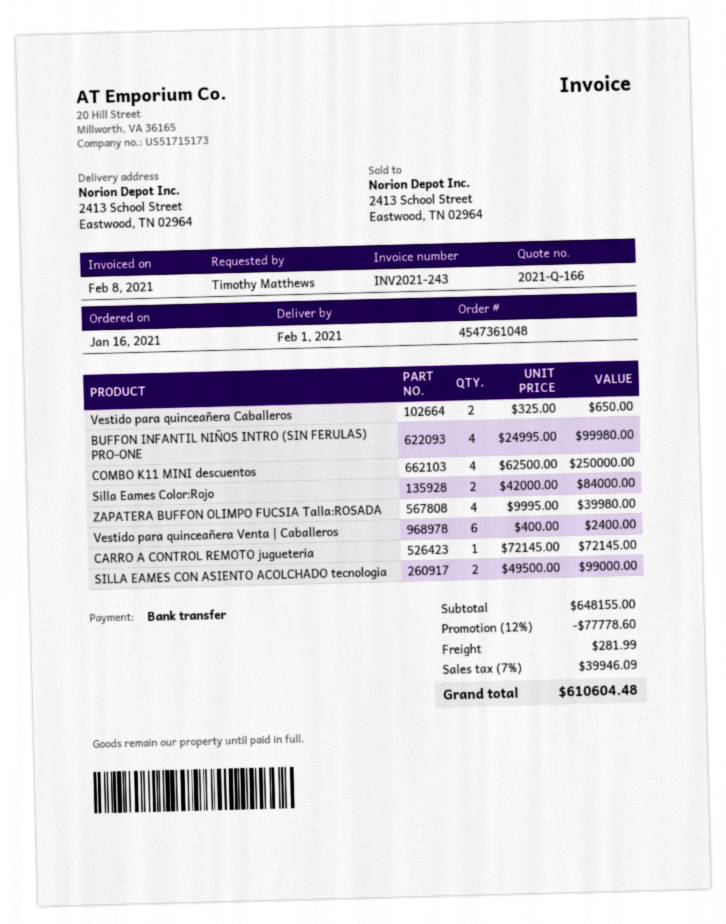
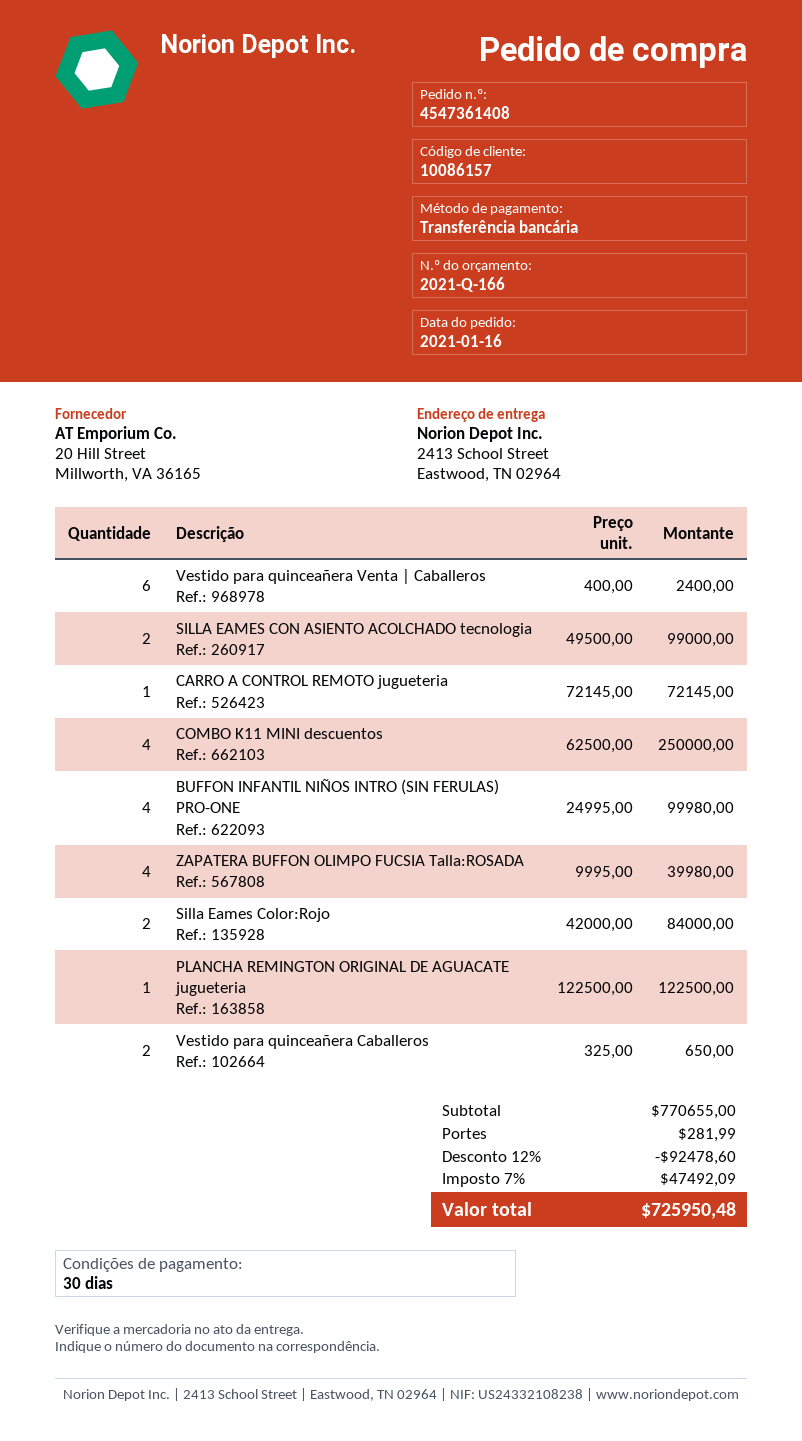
order number: 4547361048 -> 4547361408
PLANCHA REMINGTON ORIGINAL DE AGUACATE jugueteria: none -> 1 x 122500.00 = 122500.00
subtotal: 648155.00 -> 770655.00
discount: 12% = 77778.60 -> 12% = 92478.60
tax: 7% = 39946.09 -> 7% = 47492.09
total: 610604.48 -> 725950.48

